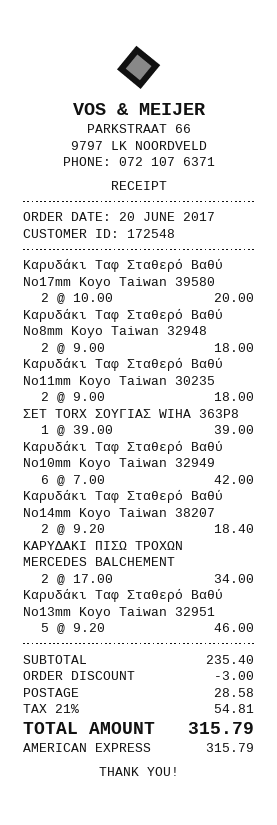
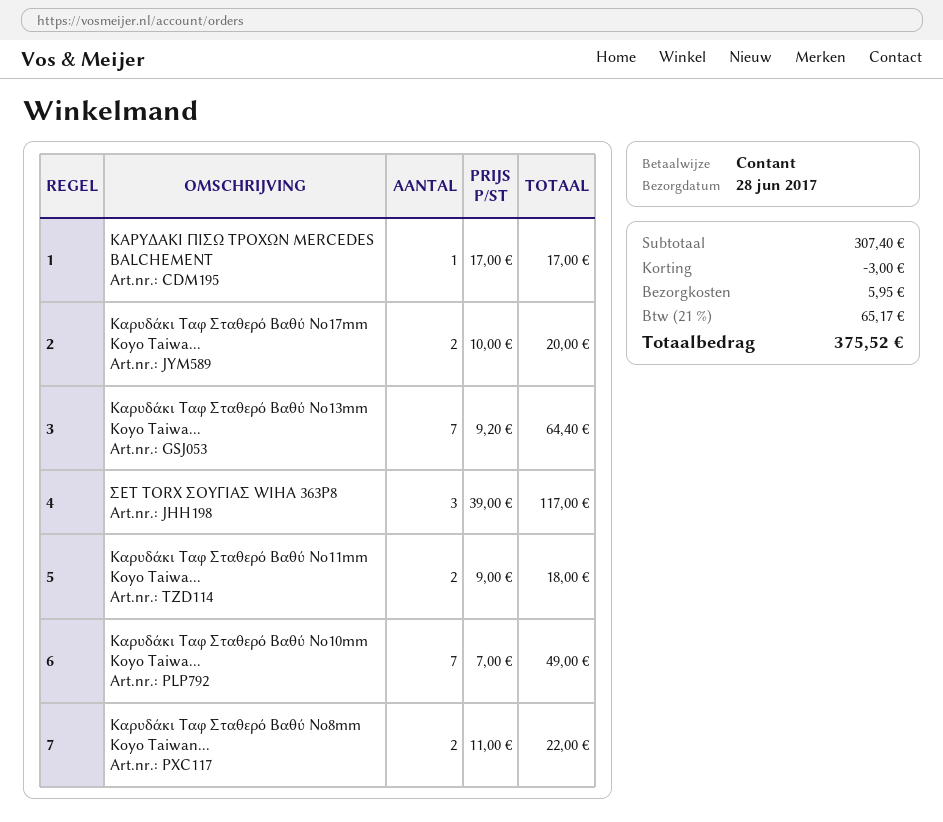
payment method: American Express -> cash
Καρυδάκι Ταφ Σταθερό Βαθύ No8mm Κοyo Taiwan 32948: 2 x 9.00 = 18.00 -> 2 x 11.00 = 22.00
ΣΕΤ TORX ΣΟΥΓΙΑΣ WIHA 363P8: 1 x 39.00 = 39.00 -> 3 x 39.00 = 117.00
Καρυδάκι Ταφ Σταθερό Βαθύ No10mm Κοyo Taiwan 32949: 6 x 7.00 = 42.00 -> 7 x 7.00 = 49.00
Καρυδάκι Ταφ Σταθερό Βαθύ No14mm Κοyo Taiwan 38207: 2 x 9.20 = 18.40 -> none
ΚΑΡΥΔΑΚΙ ΠΙΣΩ ΤΡΟΧΩΝ MERCEDES BALCHEMENT: 2 x 17.00 = 34.00 -> 1 x 17.00 = 17.00
Καρυδάκι Ταφ Σταθερό Βαθύ No13mm Κοyo Taiwan 32951: 5 x 9.20 = 46.00 -> 7 x 9.20 = 64.40
subtotal: 235.40 -> 307.40
shipping: 28.58 -> 5.95
tax: 21% = 54.81 -> 21% = 65.17
total: 315.79 -> 375.52

